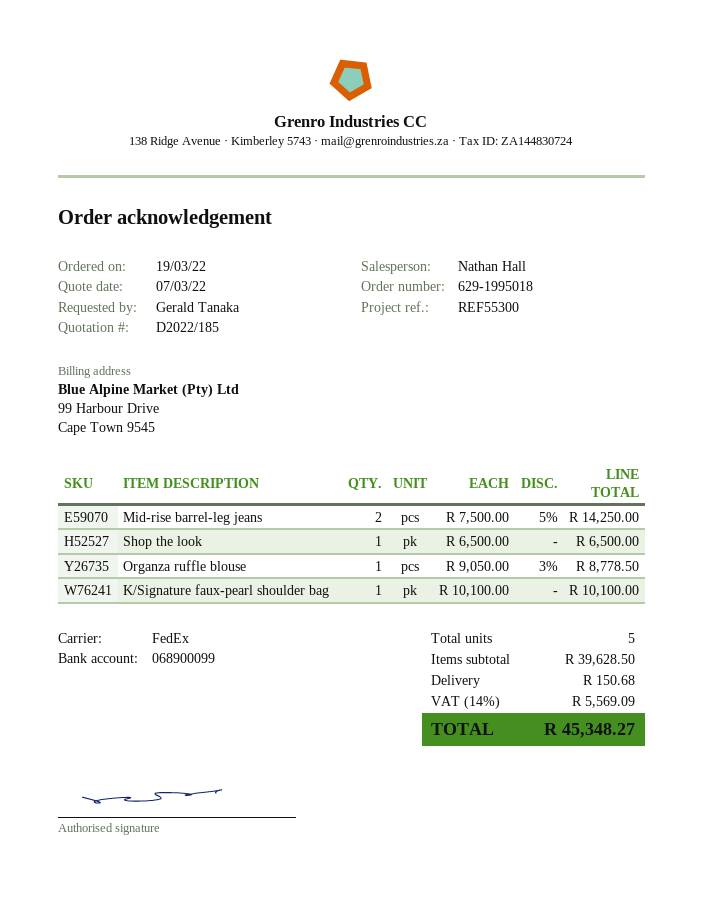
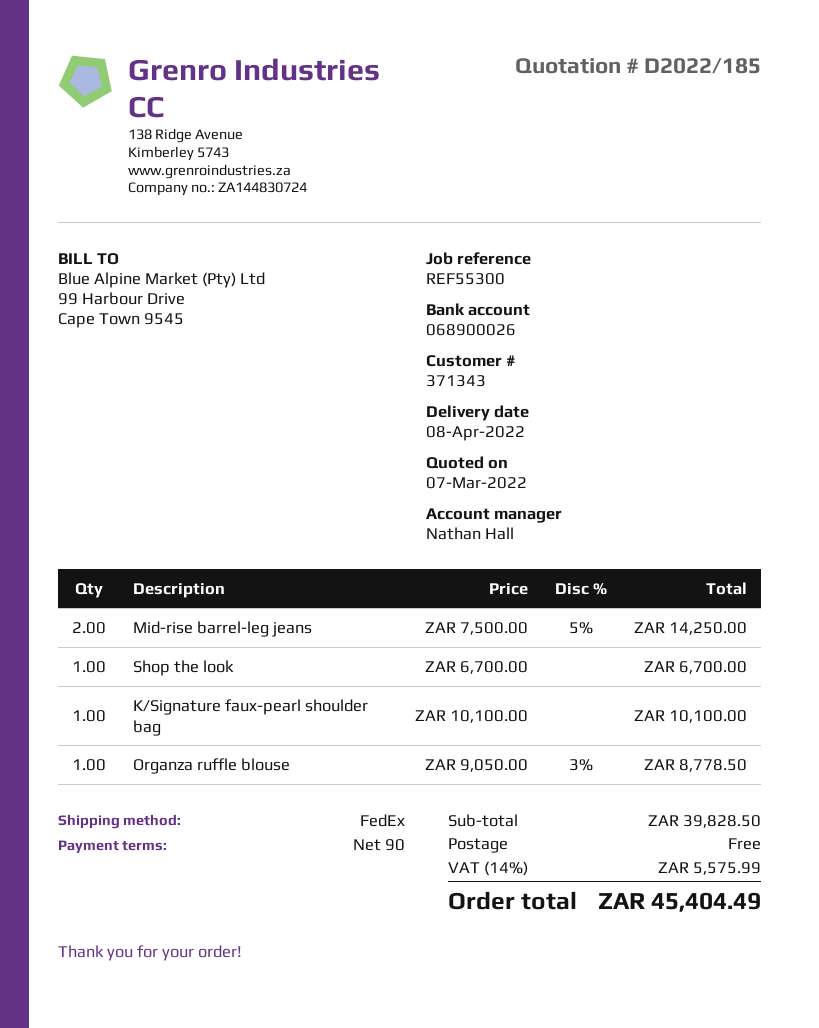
bank account: 068900099 -> 068900026
Shop the look: 1 x 6500.00 = 6500.00 -> 1 x 6700.00 = 6700.00
subtotal: 39628.50 -> 39828.50
shipping: 150.68 -> 0.00
tax: 14% = 5569.09 -> 14% = 5575.99
total: 45348.27 -> 45404.49

